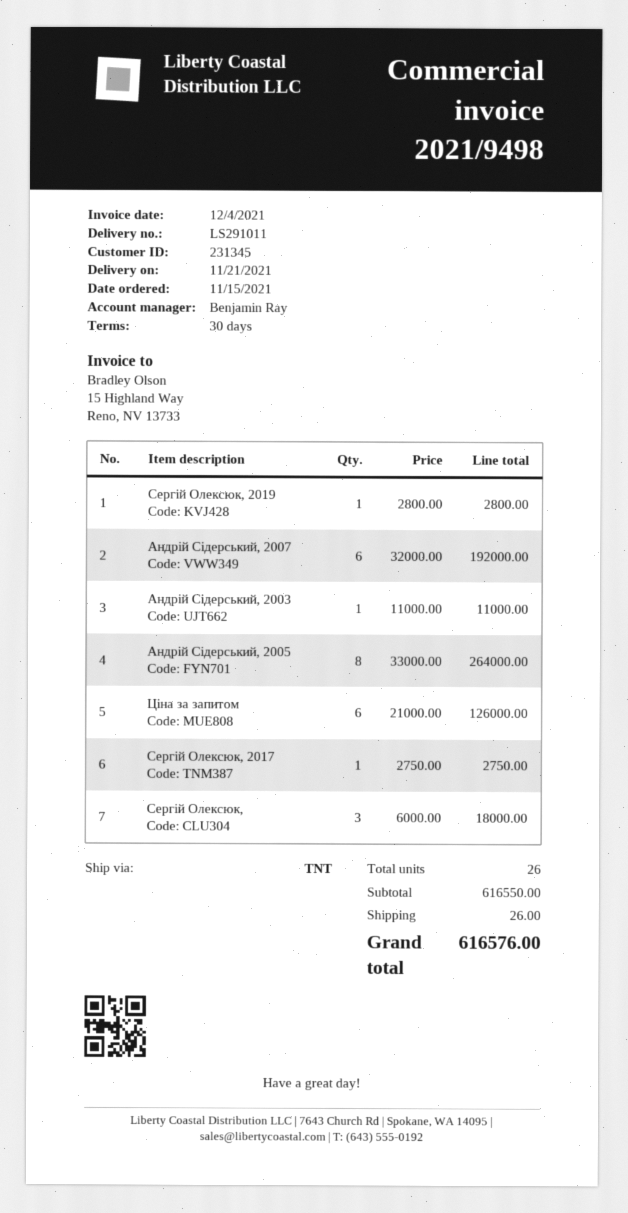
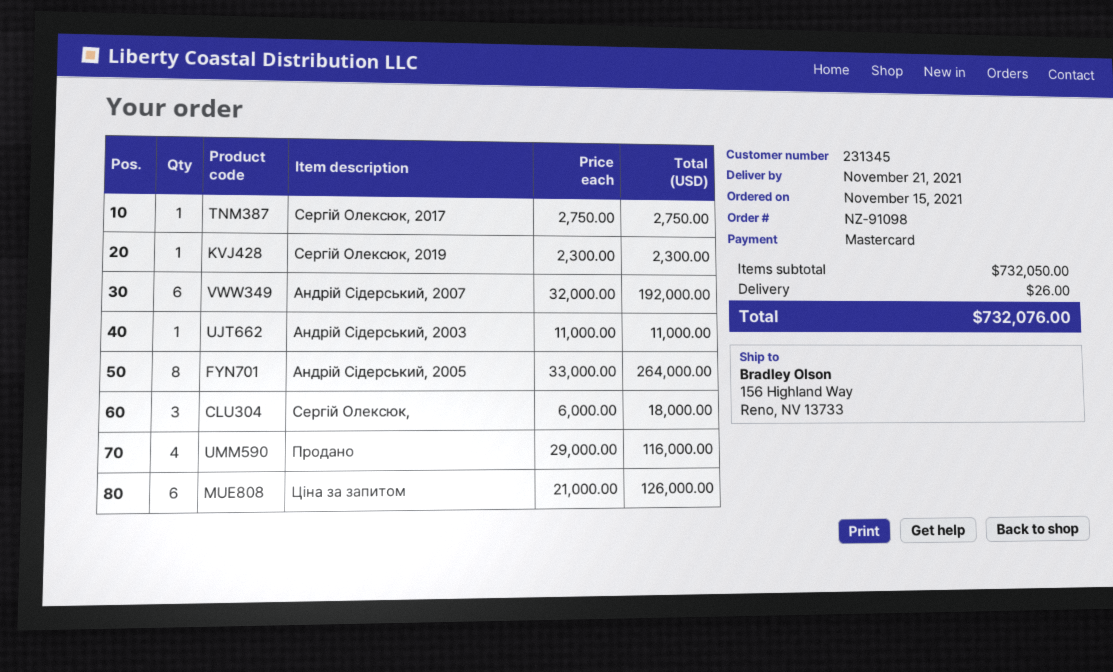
Сергій Олексюк, 2019: 1 x 2800.00 = 2800.00 -> 1 x 2300.00 = 2300.00
Продано: none -> 4 x 29000.00 = 116000.00
subtotal: 616550.00 -> 732050.00
total: 616576.00 -> 732076.00

